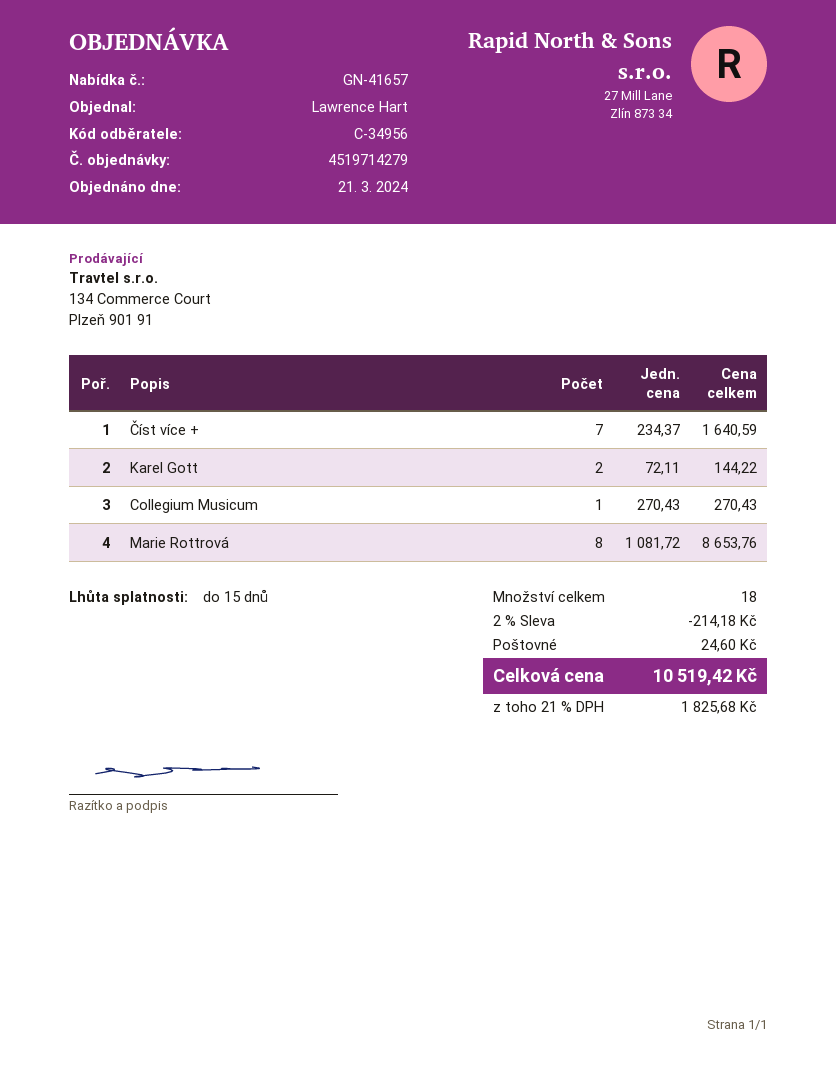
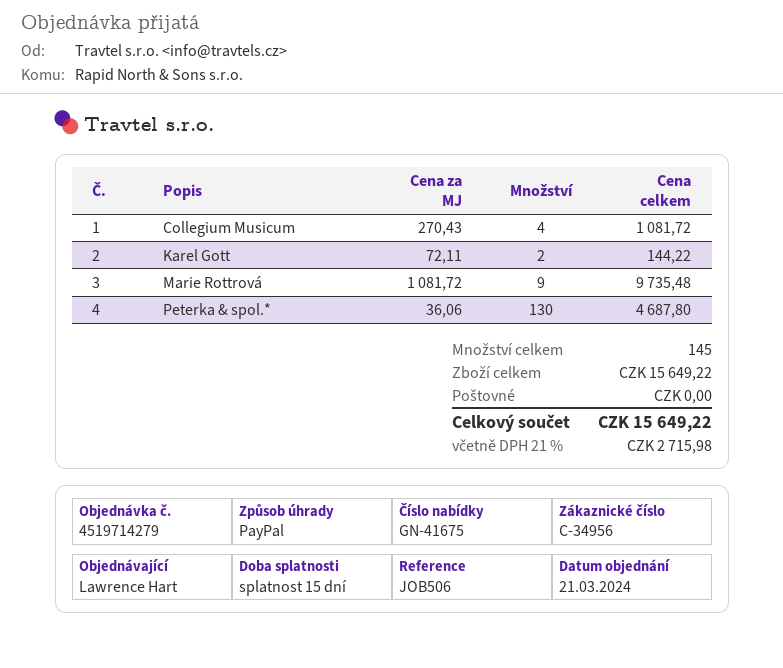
quote number: GN-41657 -> GN-41675
Číst více +: 7 x 234.37 = 1640.59 -> none
Collegium Musicum: 1 x 270.43 = 270.43 -> 4 x 270.43 = 1081.72
Marie Rottrová: 8 x 1081.72 = 8653.76 -> 9 x 1081.72 = 9735.48
Peterka & spol.*: none -> 130 x 36.06 = 4687.80
total quantity: 18 -> 145
discount: 2% = 214.18 -> none
shipping: 24.60 -> 0.00
tax: 21% = 1825.68 -> 21% = 2715.98
total: 10519.42 -> 15649.22

